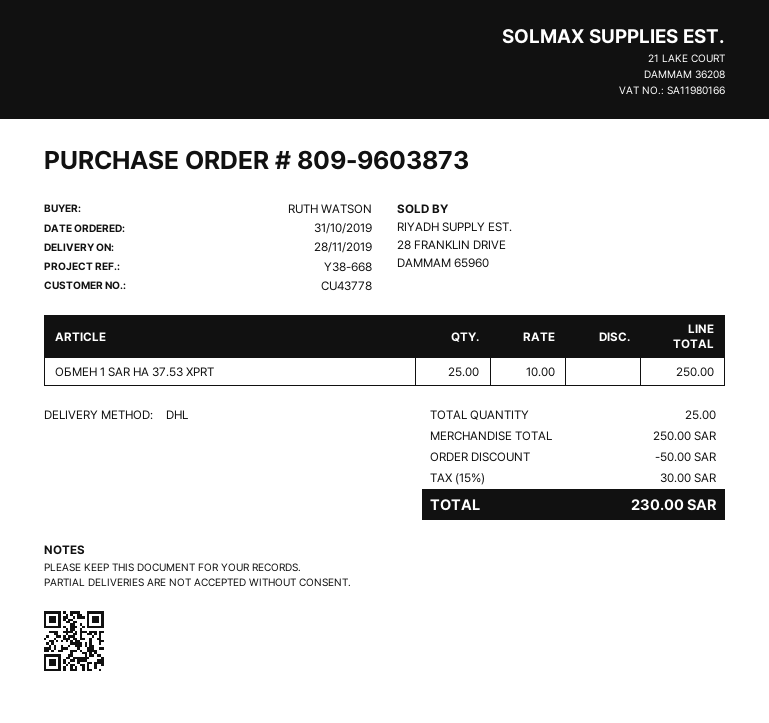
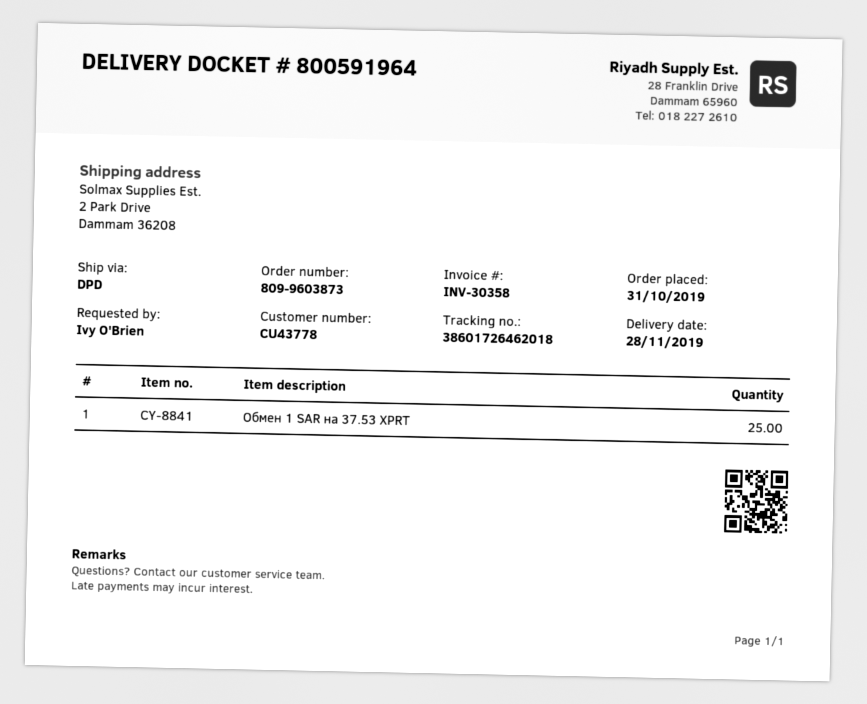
ordered by: RUTH WATSON -> Ivy O'Brien
shipping method: DHL -> DPD

